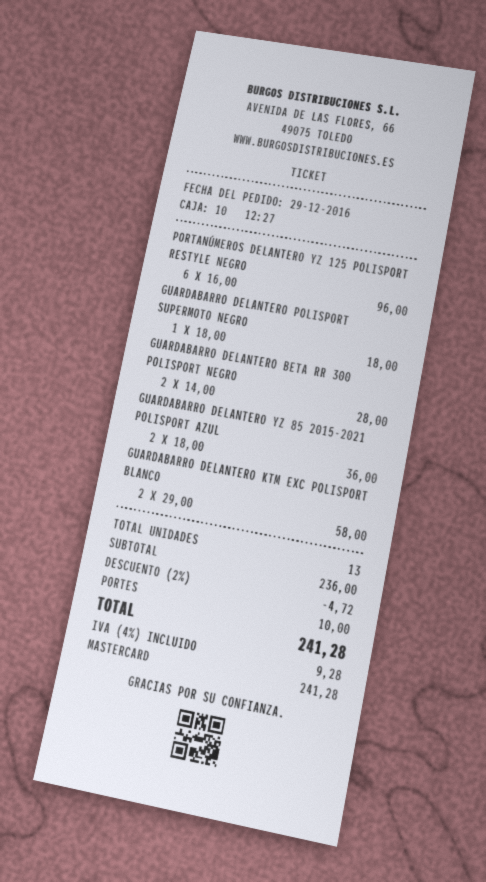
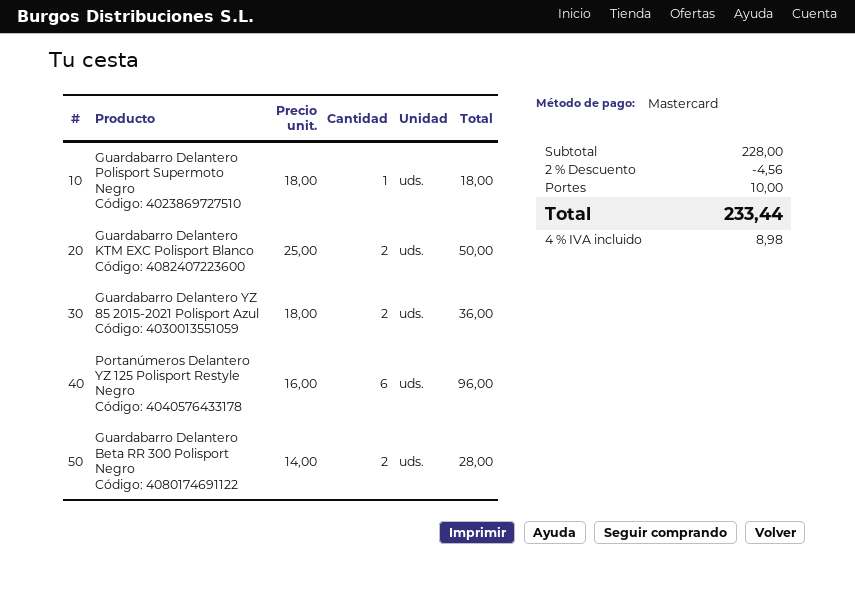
GUARDABARRO DELANTERO KTM EXC POLISPORT BLANCO: 2 x 29.00 = 58.00 -> 2 x 25.00 = 50.00
subtotal: 236.00 -> 228.00
discount: 2% = 4.72 -> 2% = 4.56
tax: 4% = 9.28 -> 4% = 8.98
total: 241.28 -> 233.44

